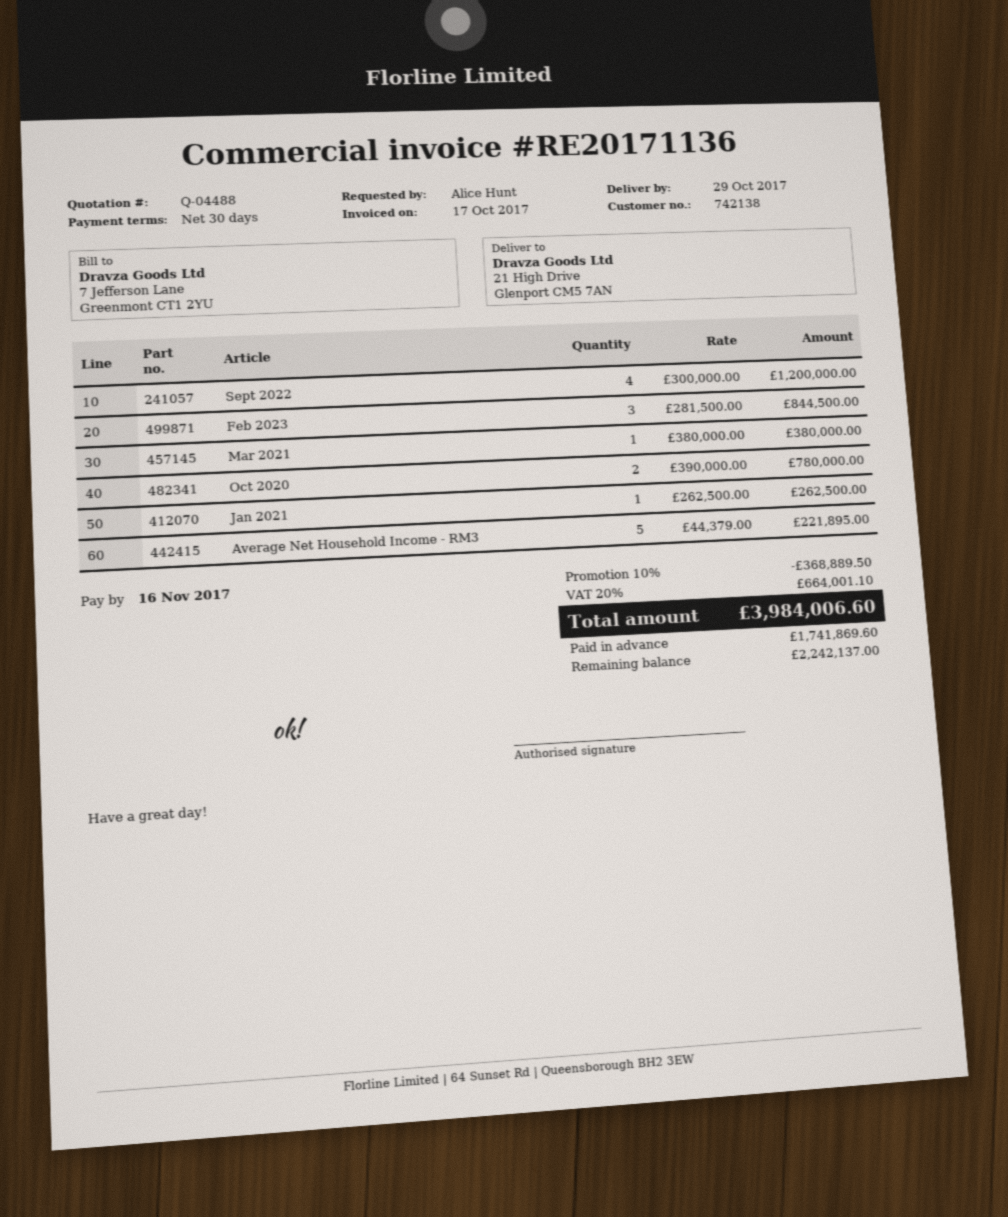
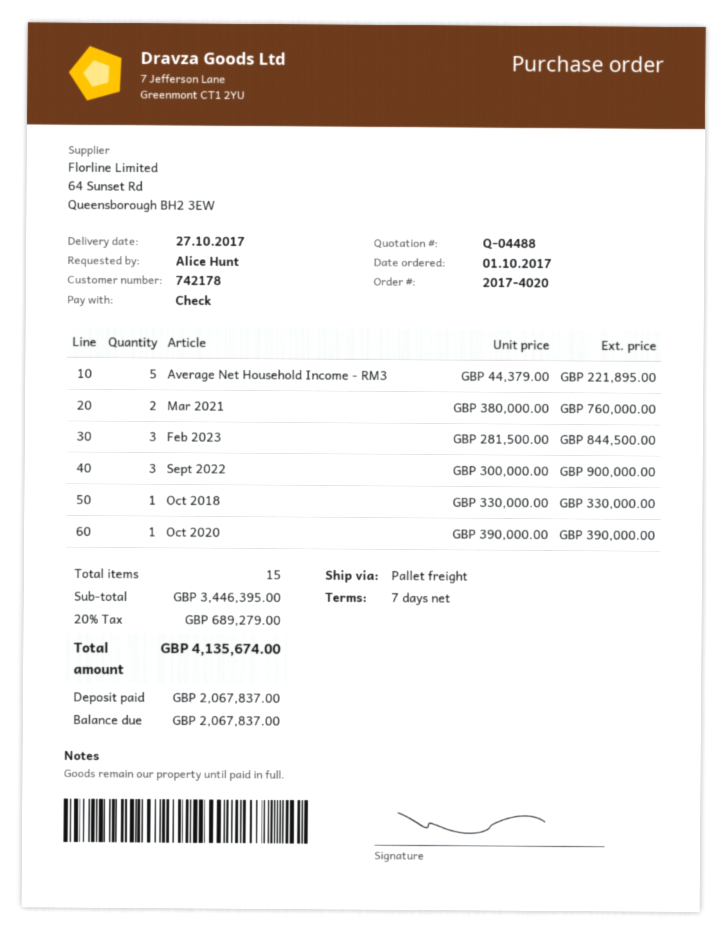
delivery date: 2017-10-29 -> 2017-10-27
payment terms: 30 days -> 7 days
customer number: 742138 -> 742178
Sept 2022: 4 x 300000.00 = 1200000.00 -> 3 x 300000.00 = 900000.00
Mar 2021: 1 x 380000.00 = 380000.00 -> 2 x 380000.00 = 760000.00
Oct 2020: 2 x 390000.00 = 780000.00 -> 1 x 390000.00 = 390000.00
Jan 2021: 1 x 262500.00 = 262500.00 -> none
Oct 2018: none -> 1 x 330000.00 = 330000.00
discount: 10% = 368889.50 -> none
tax: 20% = 664001.10 -> 20% = 689279.00
total: 3984006.60 -> 4135674.00
deposit: 1741869.60 -> 2067837.00
balance: 2242137.00 -> 2067837.00

